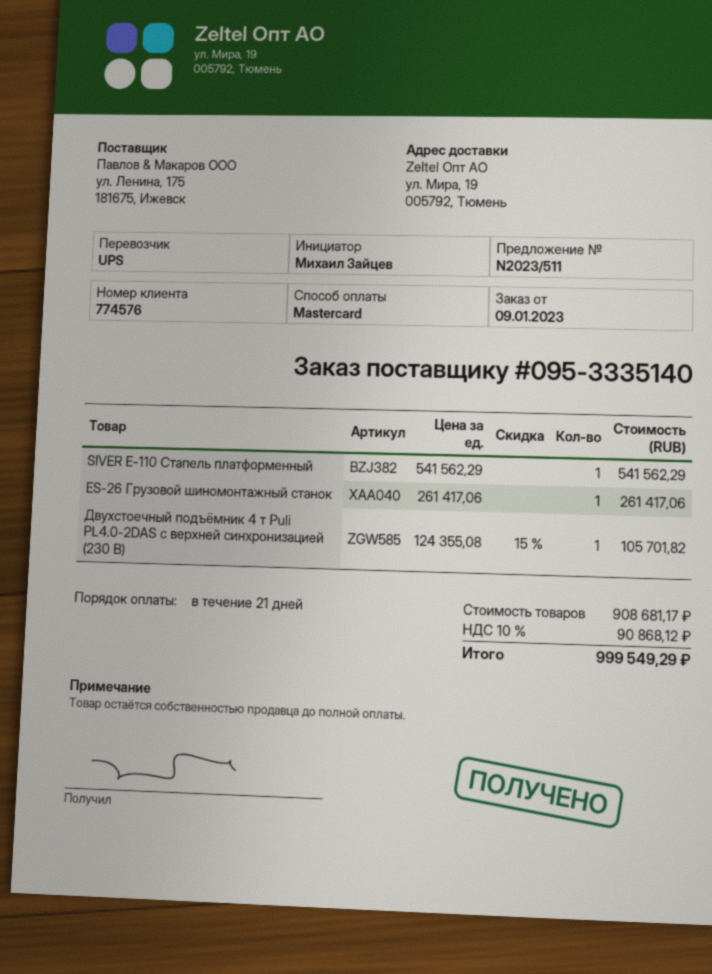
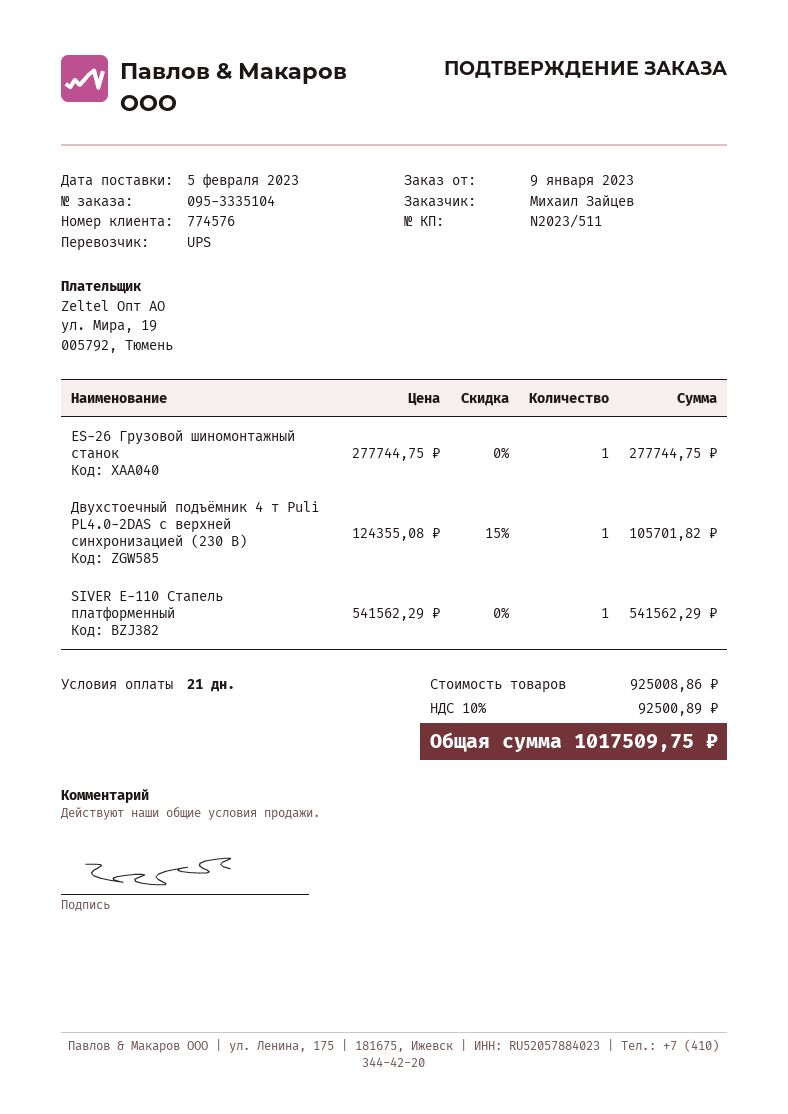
order number: 095-3335140 -> 095-3335104
ES-26 Грузовой шиномонтажный станок: 1 x 261417.06 = 261417.06 -> 1 x 277744.75 = 277744.75
subtotal: 908681.17 -> 925008.86
tax: 10% = 90868.12 -> 10% = 92500.89
total: 999549.29 -> 1017509.75

